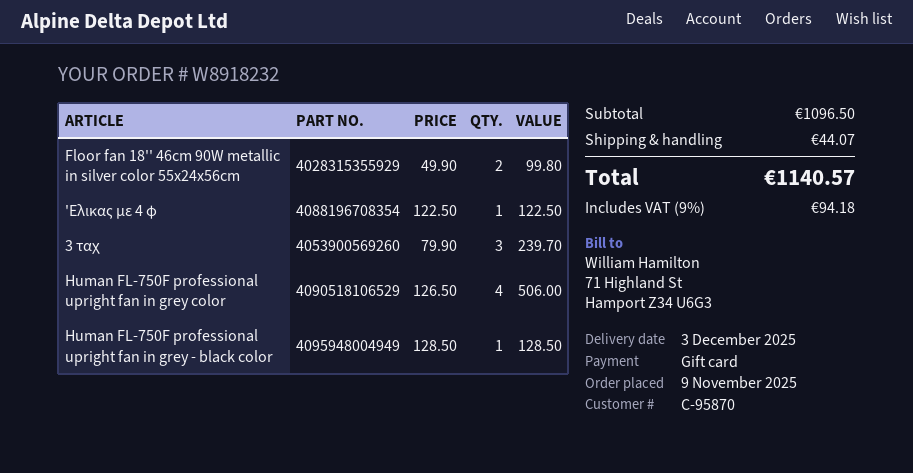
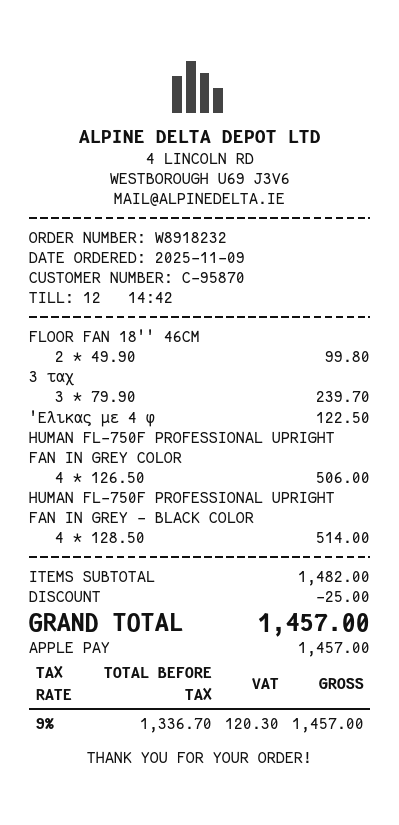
payment method: gift card -> Apple Pay
Human FL-750F professional upright fan in grey - black color: 1 x 128.50 = 128.50 -> 4 x 128.50 = 514.00
subtotal: 1096.50 -> 1482.00
discount: none -> 25.00
shipping: 44.07 -> none
tax: 9% = 94.18 -> 9% = 120.30
total: 1140.57 -> 1457.00

